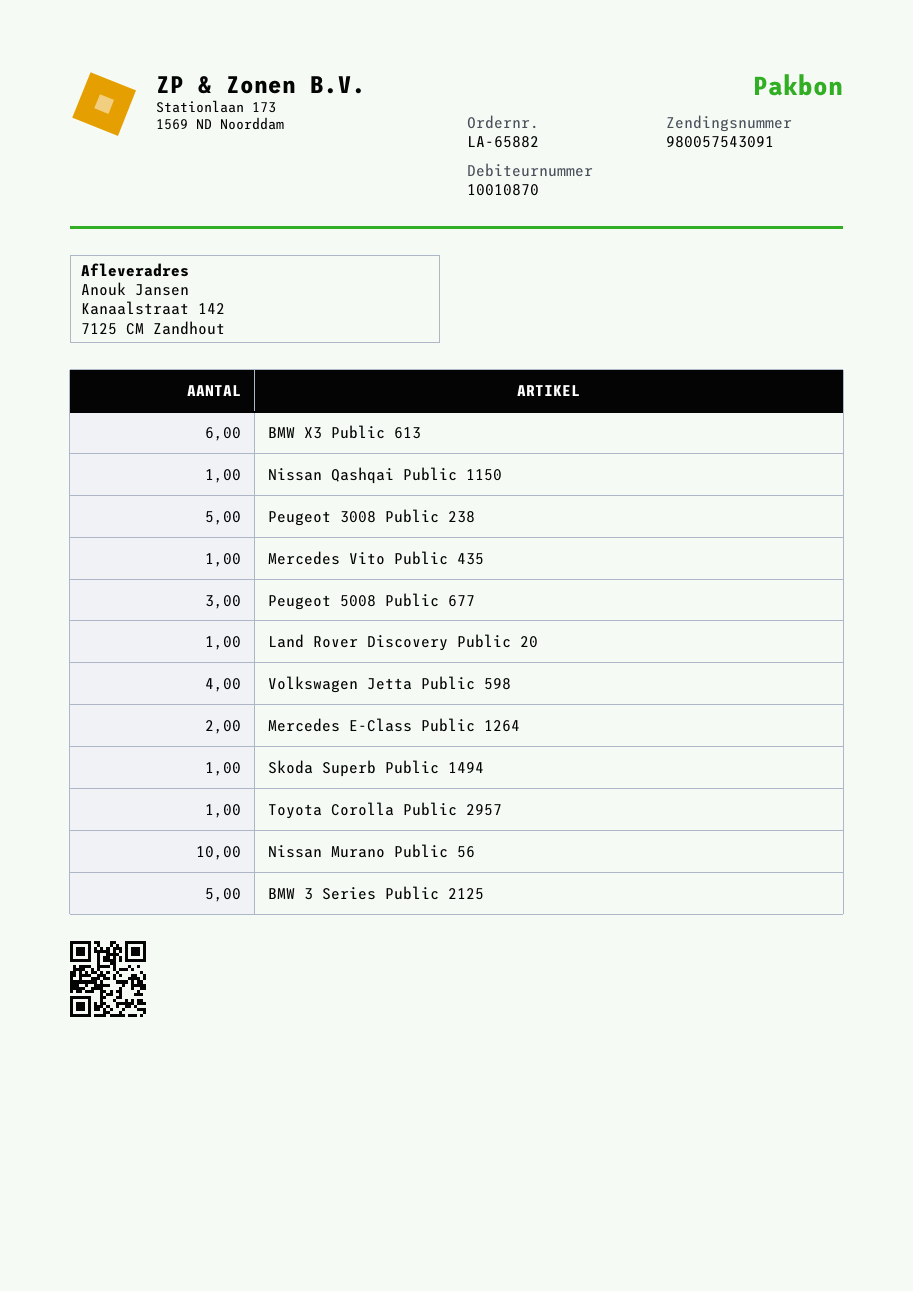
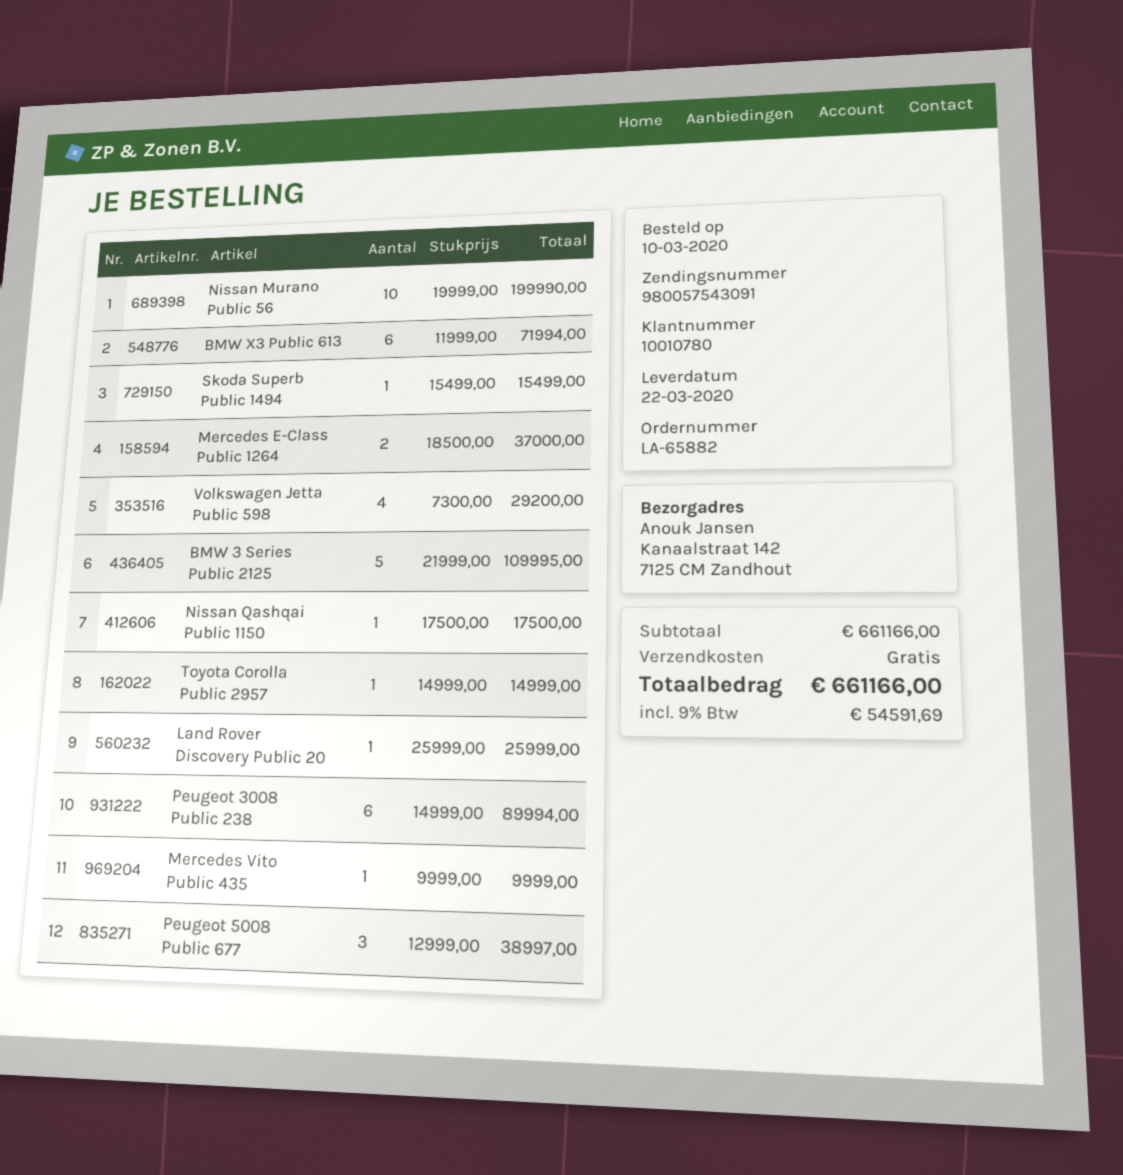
customer number: 10010870 -> 10010780
Peugeot 3008 Public 238: 5 -> 6

